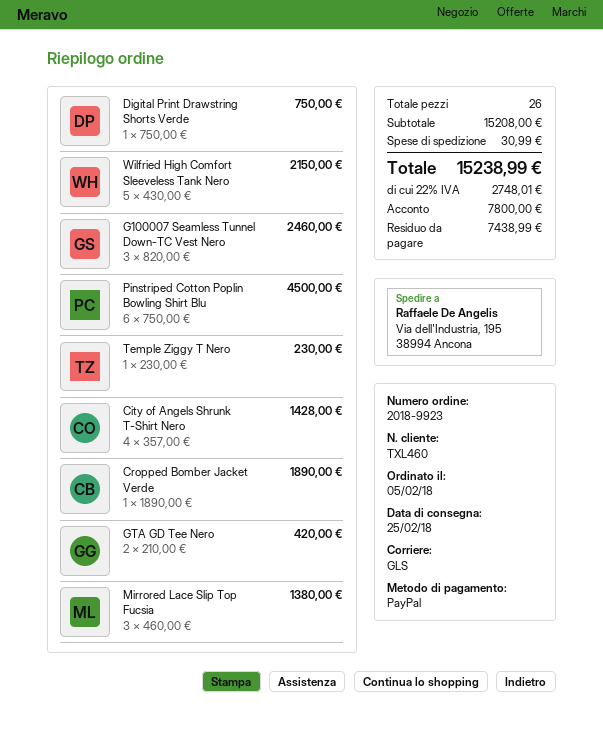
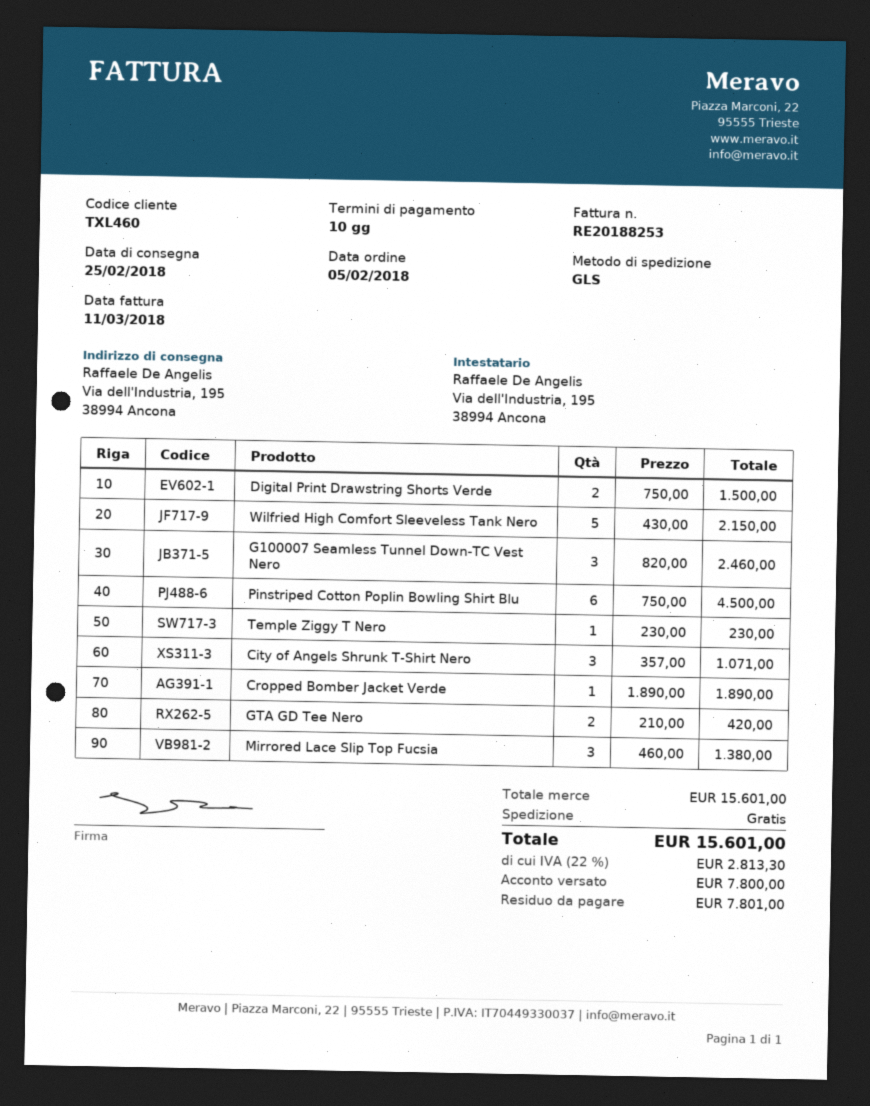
Digital Print Drawstring Shorts Verde: 1 x 750.00 = 750.00 -> 2 x 750.00 = 1500.00
City of Angels Shrunk T-Shirt Nero: 4 x 357.00 = 1428.00 -> 3 x 357.00 = 1071.00
subtotal: 15208.00 -> 15601.00
shipping: 30.99 -> 0.00
tax: 22% = 2748.01 -> 22% = 2813.30
total: 15238.99 -> 15601.00
balance: 7438.99 -> 7801.00

